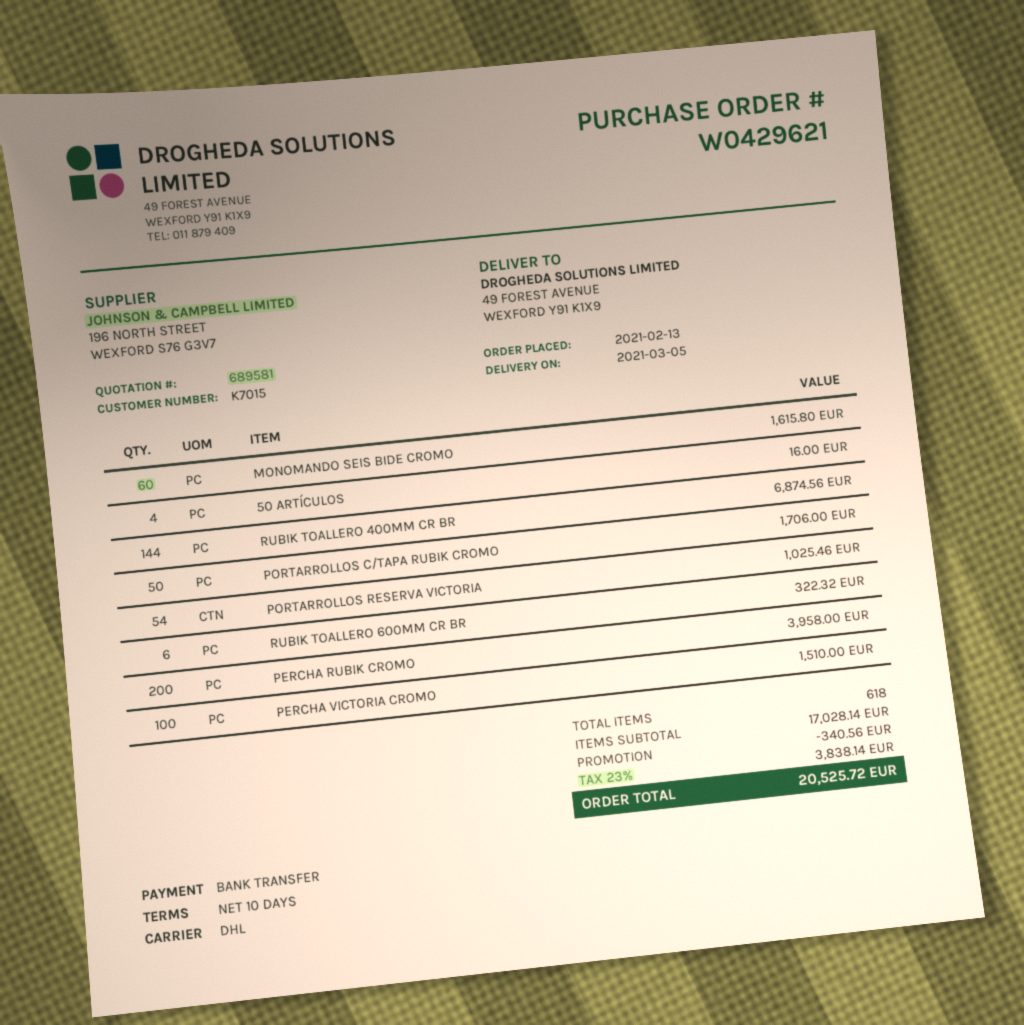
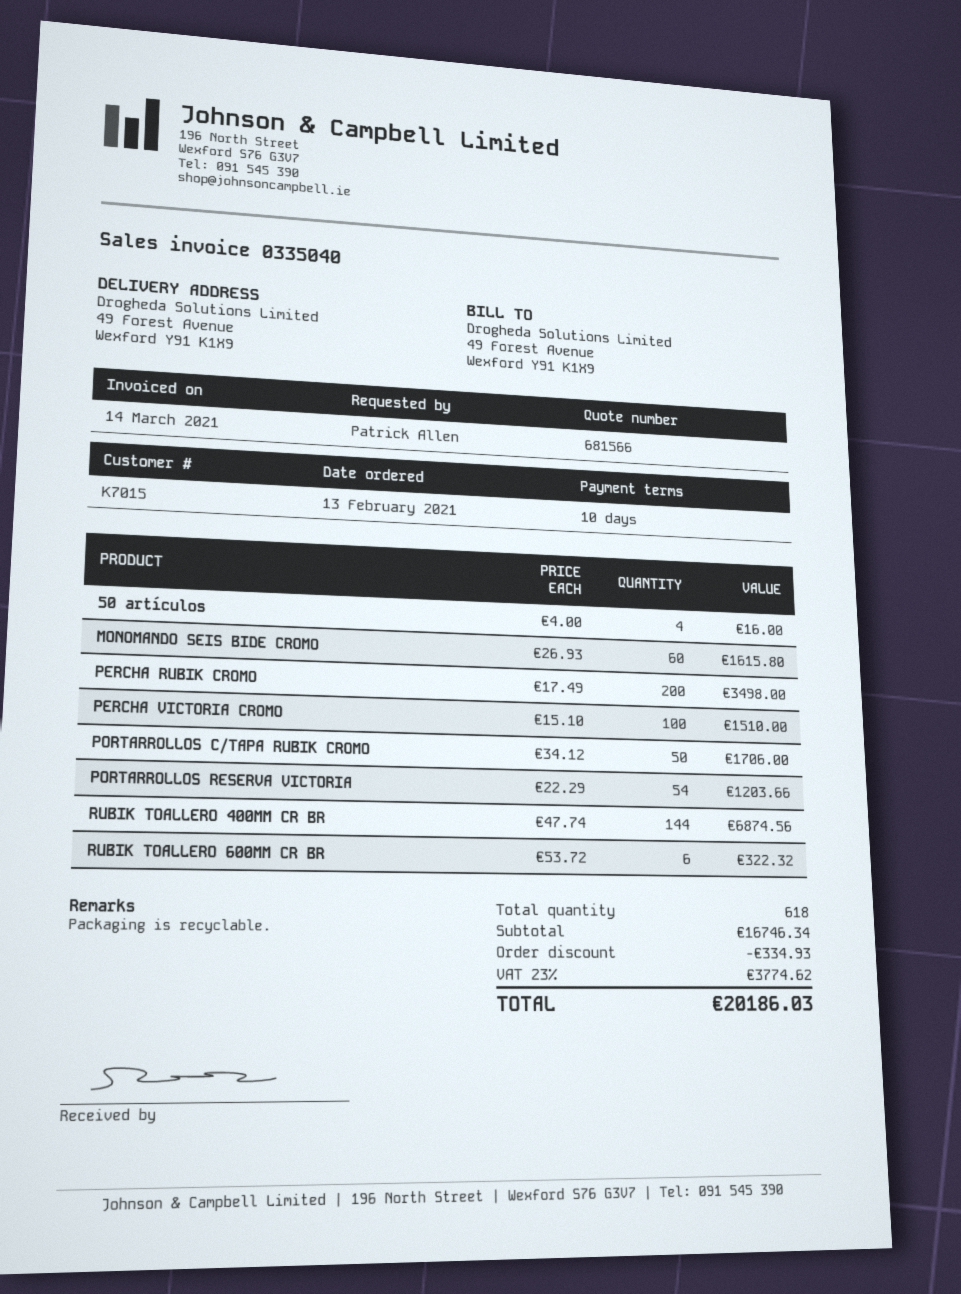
quote number: 689581 -> 681566
PORTARROLLOS RESERVA VICTORIA: 54 for 1025.46 -> 54 for 1203.66
PERCHA RUBIK CROMO: 200 for 3958.00 -> 200 for 3498.00
subtotal: 17028.14 -> 16746.34
discount: 340.56 -> 334.93
tax: 23% = 3838.14 -> 23% = 3774.62
total: 20525.72 -> 20186.03

